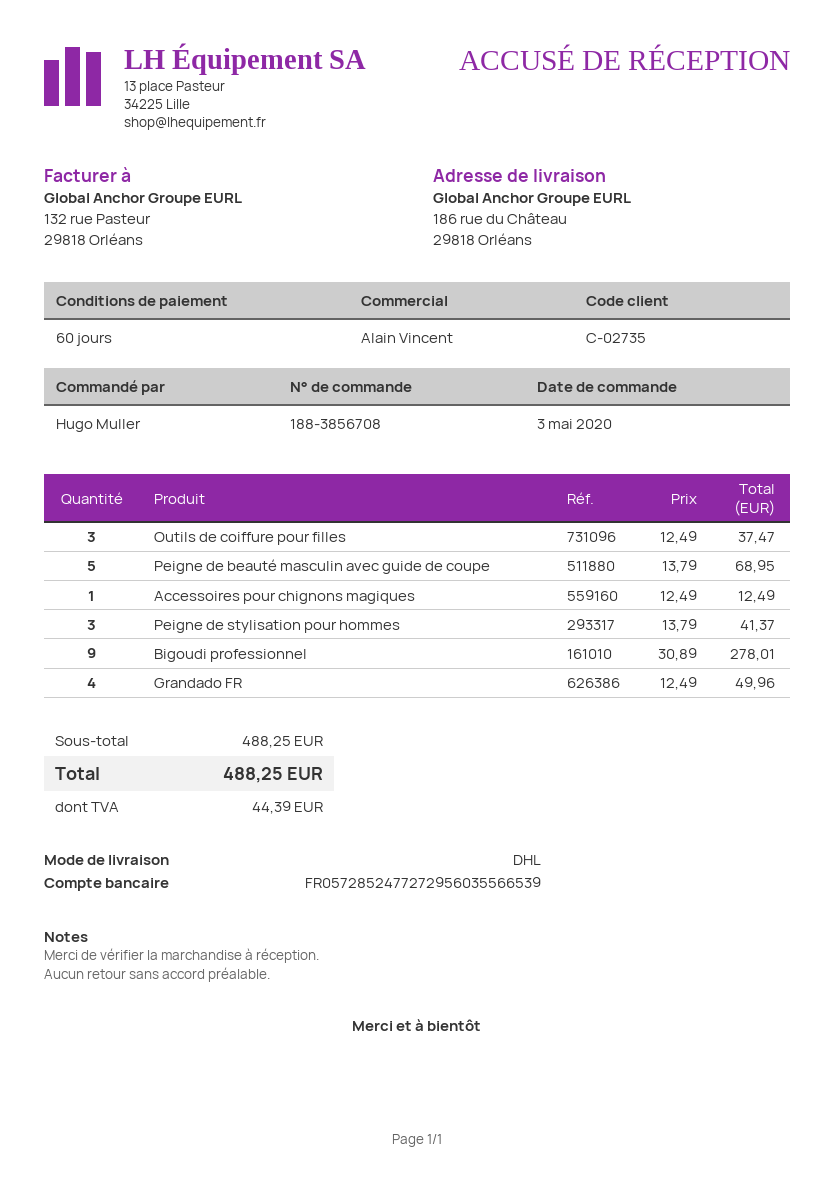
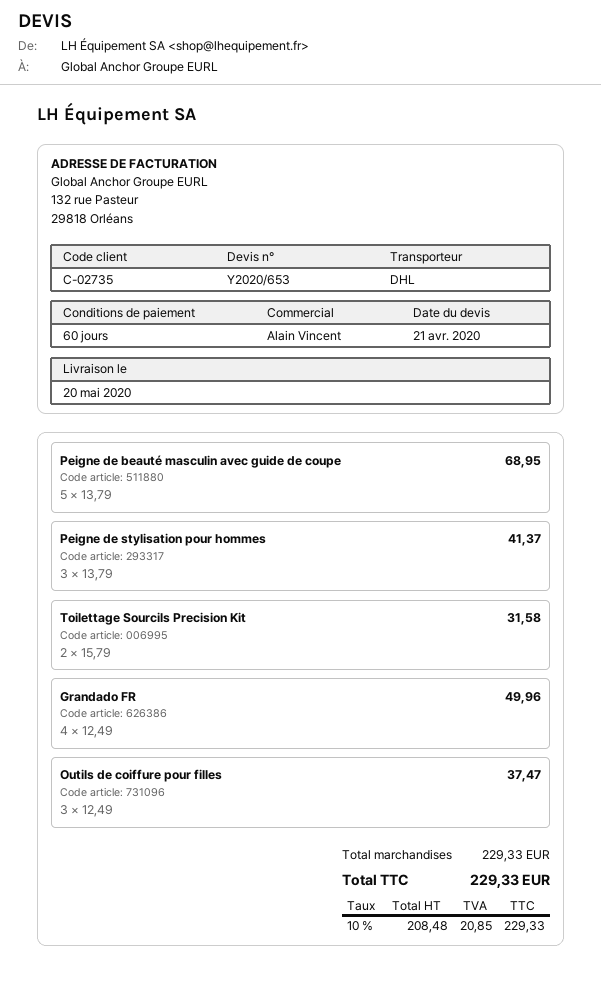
Accessoires pour chignons magiques: 1 x 12.49 = 12.49 -> none
Bigoudi professionnel: 9 x 30.89 = 278.01 -> none
Toilettage Sourcils Precision Kit: none -> 2 x 15.79 = 31.58
subtotal: 488.25 -> 229.33
tax: 44.39 -> 20.85
total: 488.25 -> 229.33

